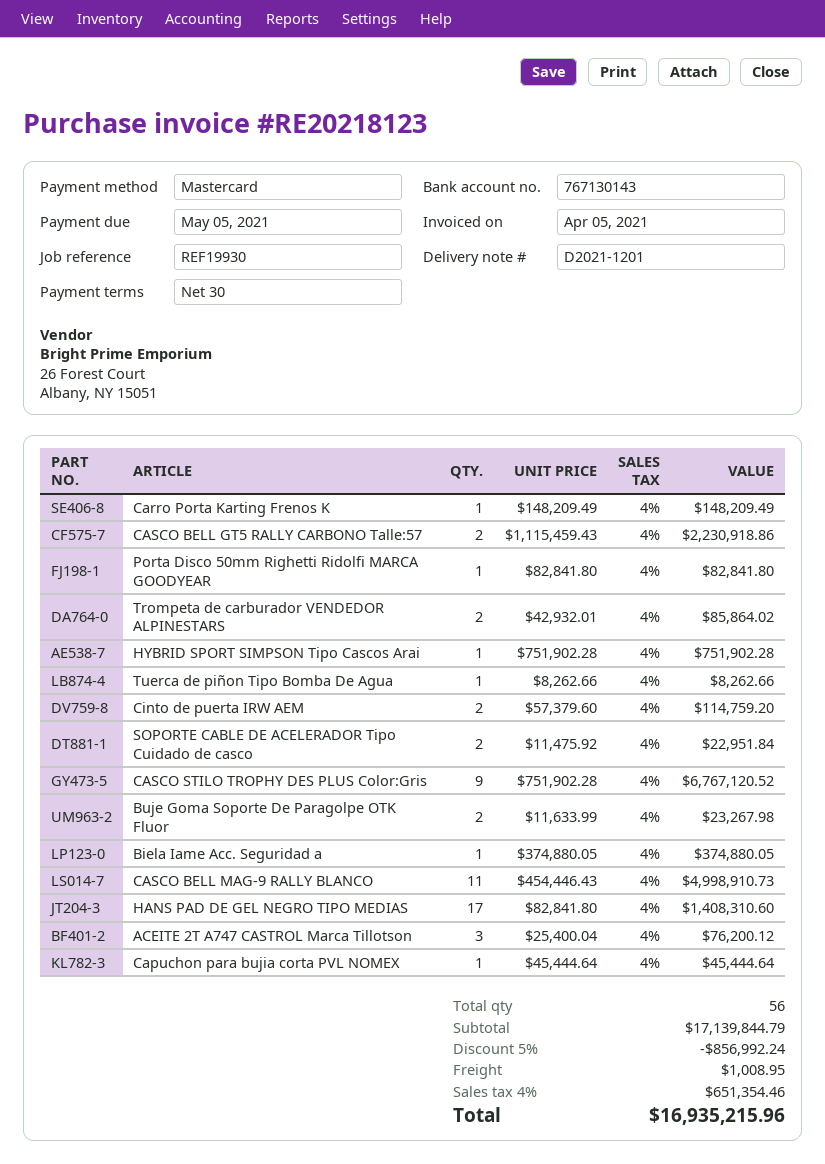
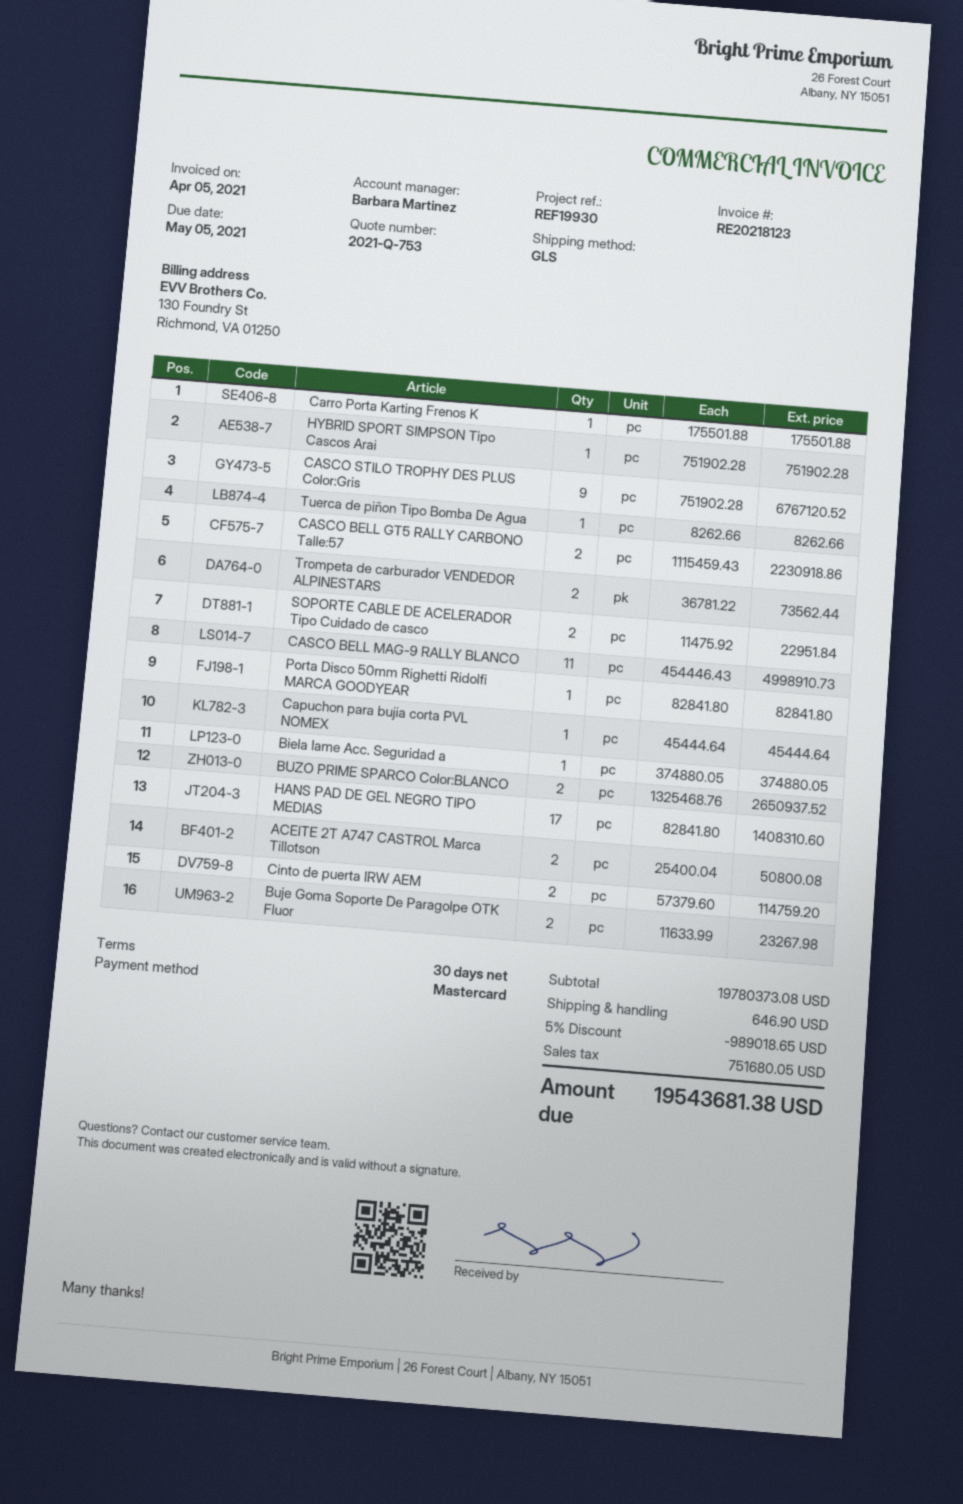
Carro Porta Karting Frenos K: 1 x 148209.49 = 148209.49 -> 1 x 175501.88 = 175501.88
Trompeta de carburador VENDEDOR ALPINESTARS: 2 x 42932.01 = 85864.02 -> 2 x 36781.22 = 73562.44
ACEITE 2T A747 CASTROL Marca Tillotson: 3 x 25400.04 = 76200.12 -> 2 x 25400.04 = 50800.08
BUZO PRIME SPARCO Color:BLANCO: none -> 2 x 1325468.76 = 2650937.52
subtotal: 17139844.79 -> 19780373.08
discount: 5% = 856992.24 -> 5% = 989018.65
shipping: 1008.95 -> 646.90
tax: 651354.46 -> 751680.05
total: 16935215.96 -> 19543681.38

